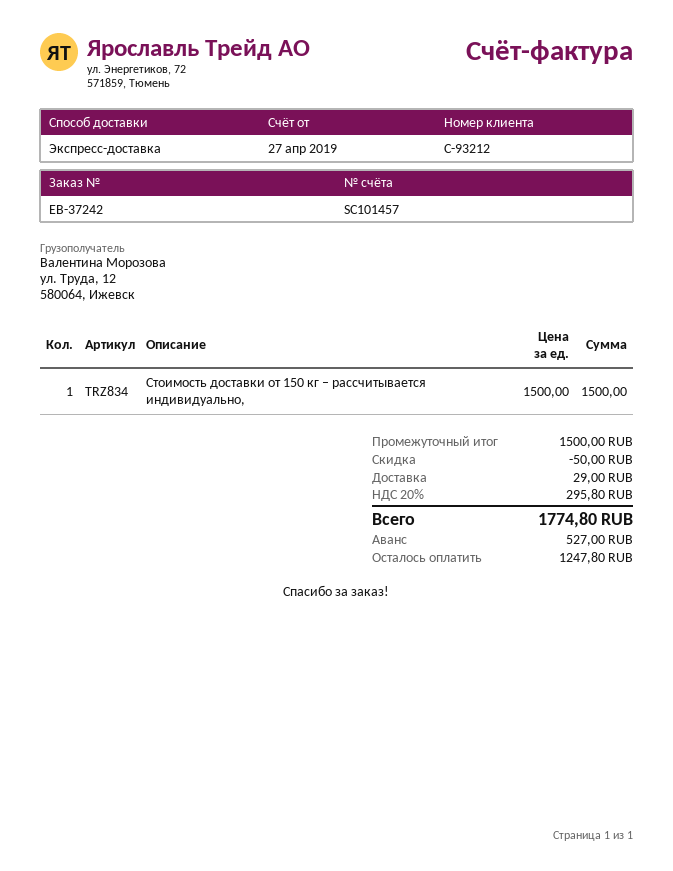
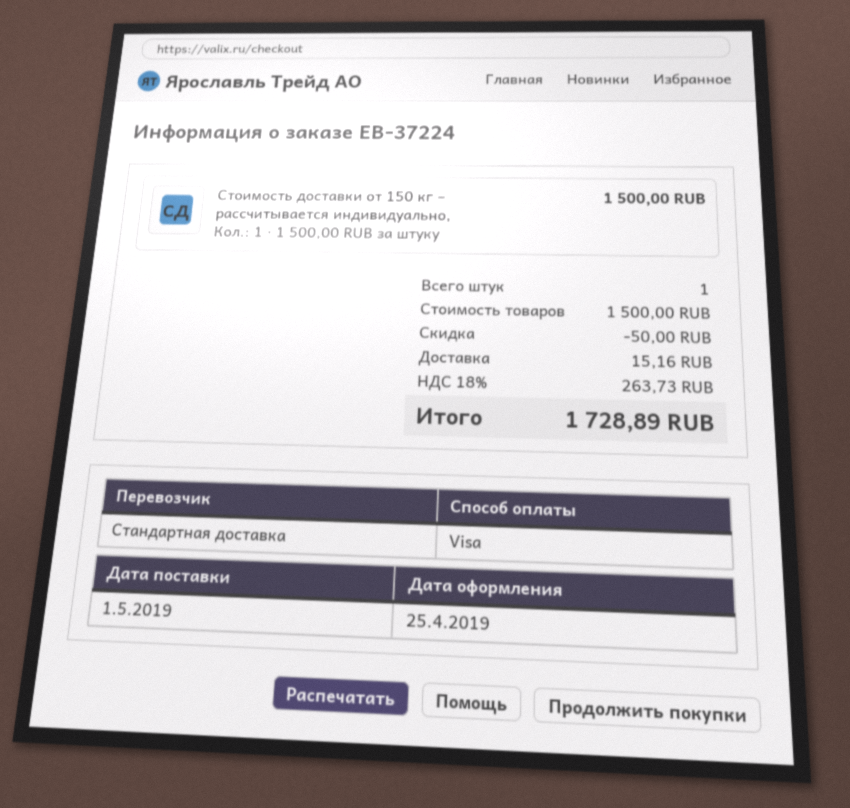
order number: EB-37242 -> EB-37224
shipping method: express -> standard
shipping: 29.00 -> 15.16
tax: 20% = 295.80 -> 18% = 263.73
total: 1774.80 -> 1728.89

